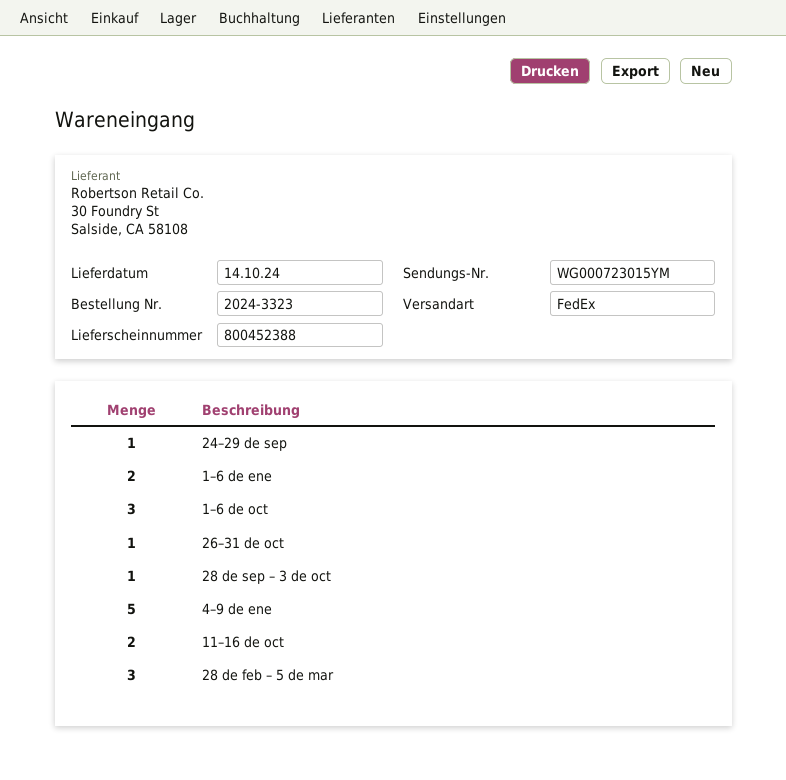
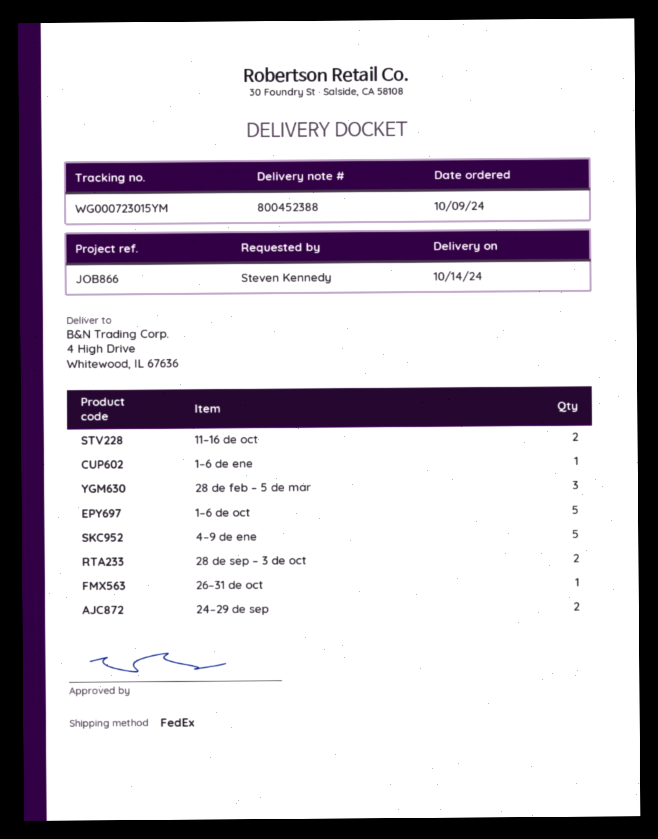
24–29 de sep: 1 -> 2
1–6 de ene: 2 -> 1
1–6 de oct: 3 -> 5
28 de sep – 3 de oct: 1 -> 2

